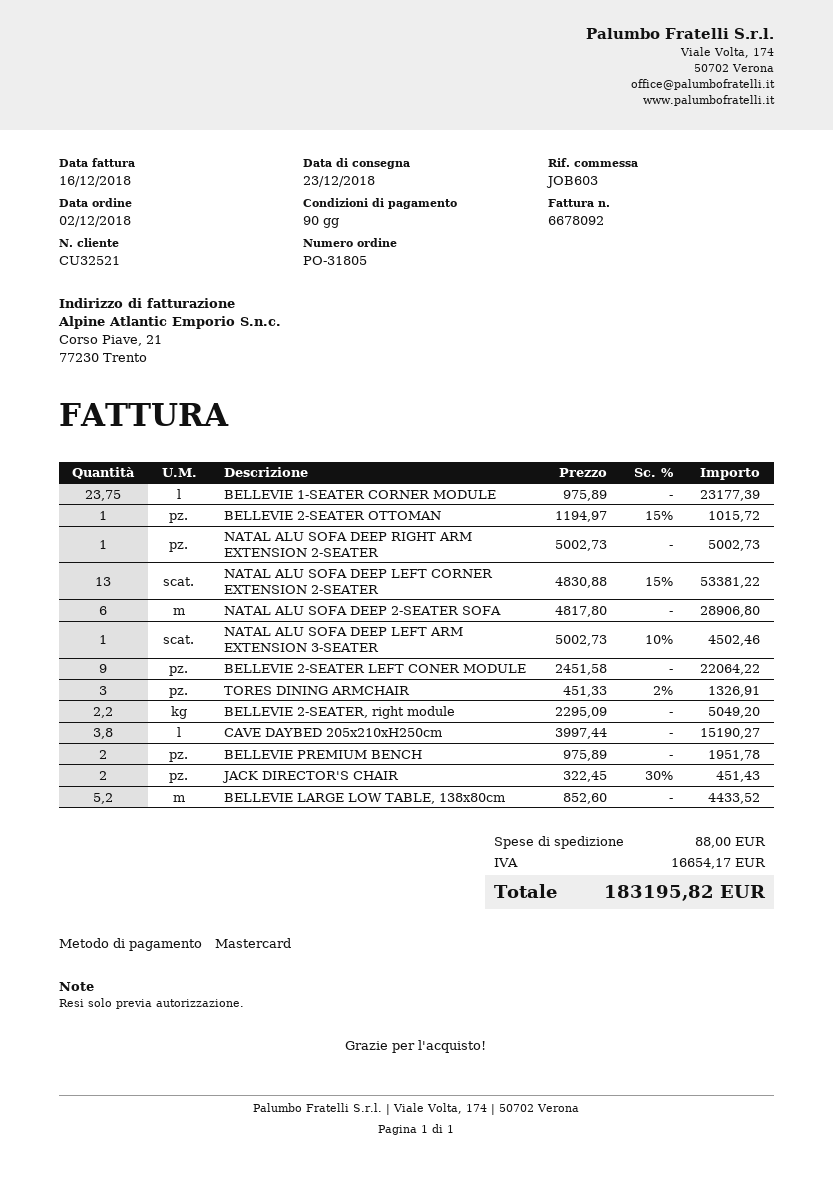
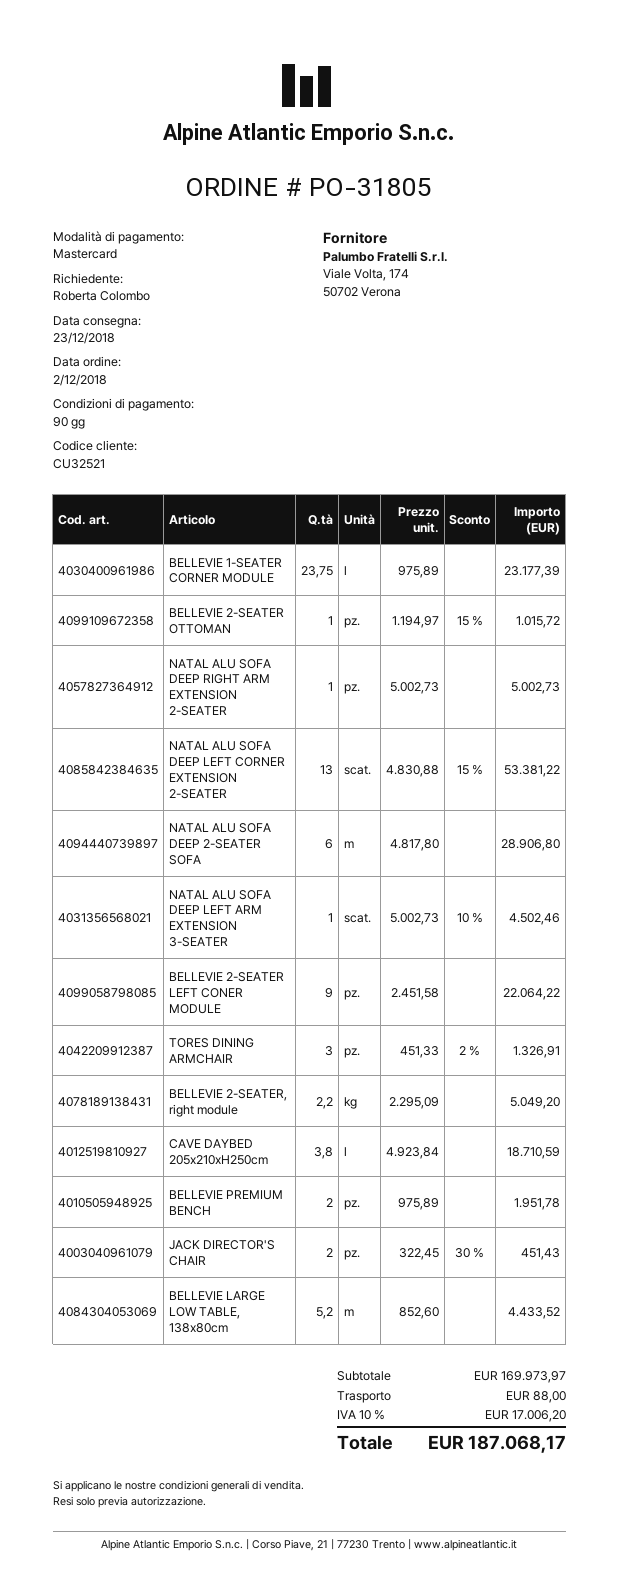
CAVE DAYBED 205x210xH250cm: 3.8 x 3997.44 = 15190.27 -> 3.8 x 4923.84 = 18710.59
tax: 16654.17 -> 17006.20
total: 183195.82 -> 187068.17

